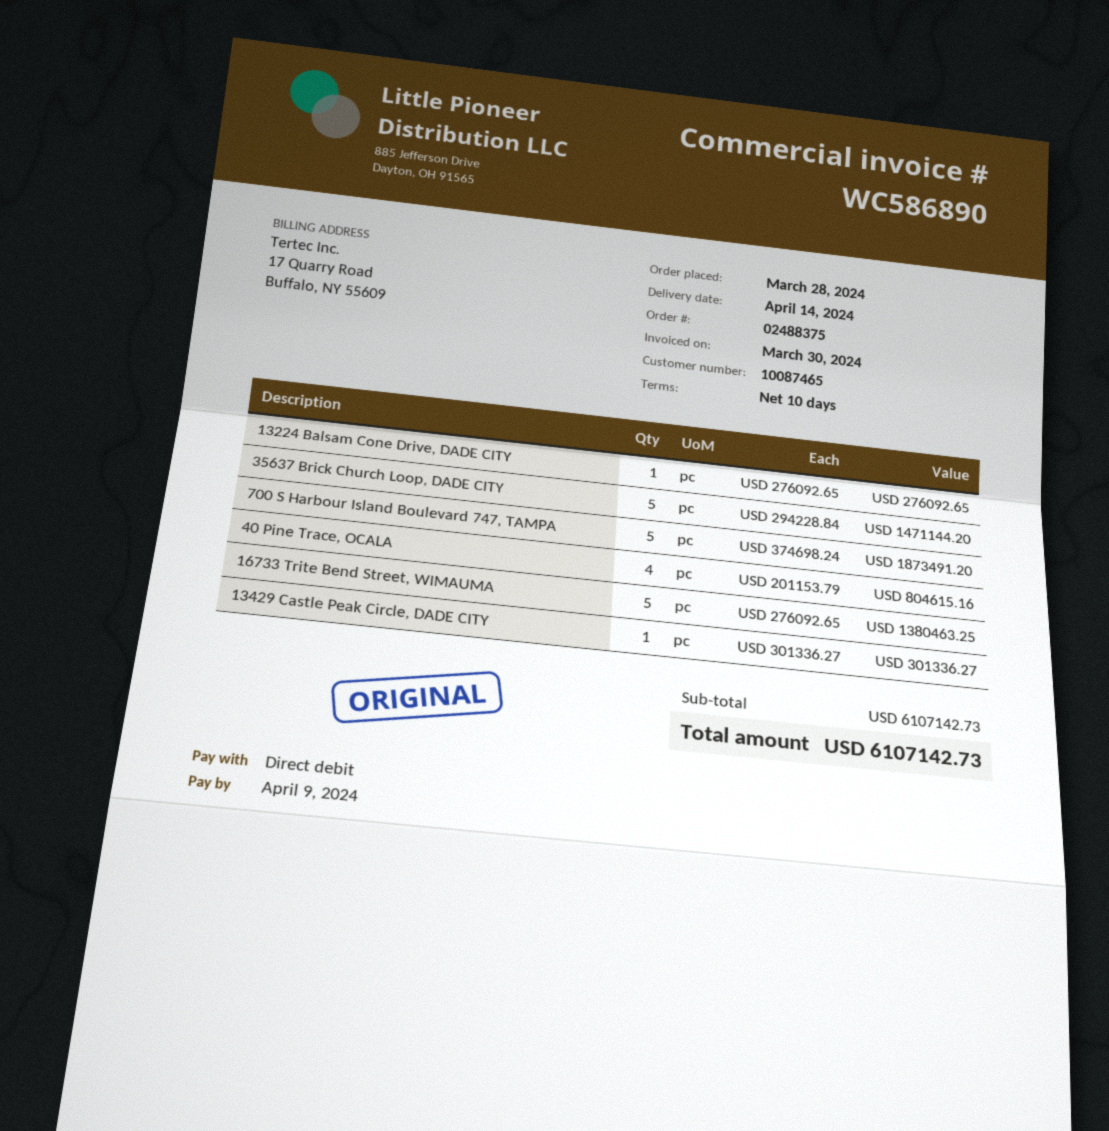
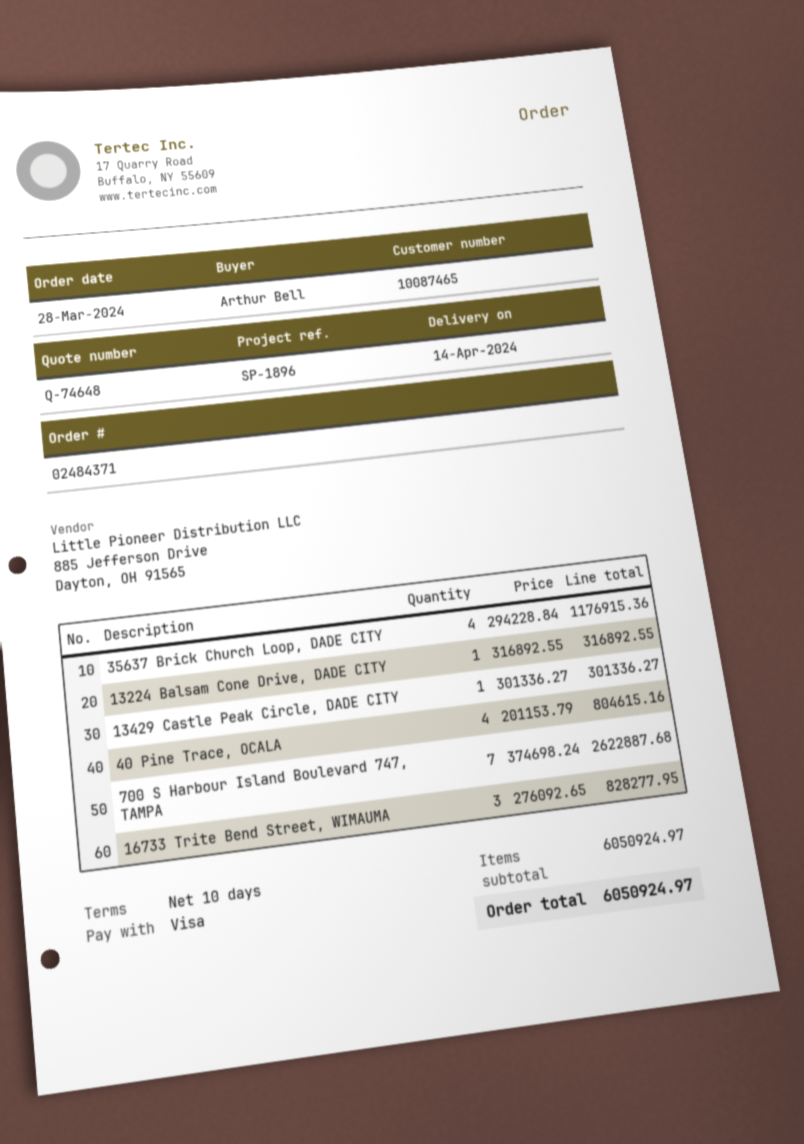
order number: 02488375 -> 02484371
payment method: direct debit -> Visa
13224 Balsam Cone Drive, DADE CITY: 1 x 276092.65 = 276092.65 -> 1 x 316892.55 = 316892.55
35637 Brick Church Loop, DADE CITY: 5 x 294228.84 = 1471144.20 -> 4 x 294228.84 = 1176915.36
700 S Harbour Island Boulevard 747, TAMPA: 5 x 374698.24 = 1873491.20 -> 7 x 374698.24 = 2622887.68
16733 Trite Bend Street, WIMAUMA: 5 x 276092.65 = 1380463.25 -> 3 x 276092.65 = 828277.95
subtotal: 6107142.73 -> 6050924.97
total: 6107142.73 -> 6050924.97

